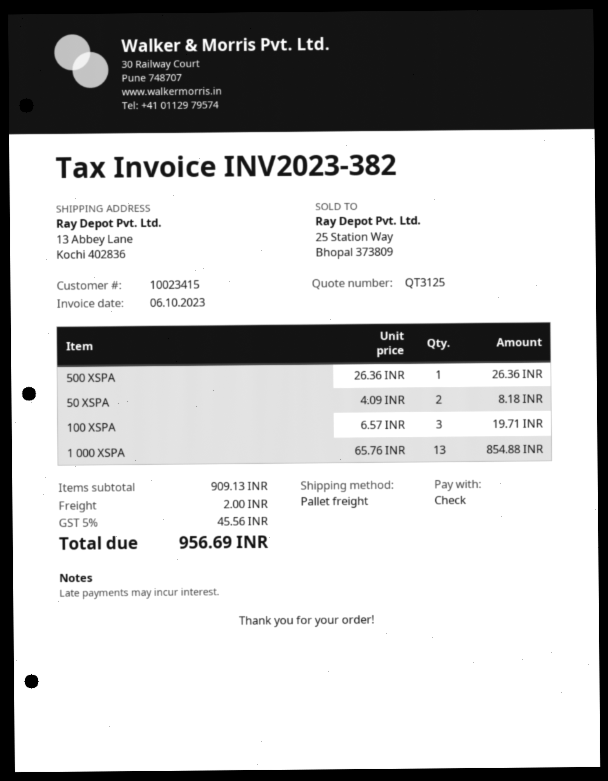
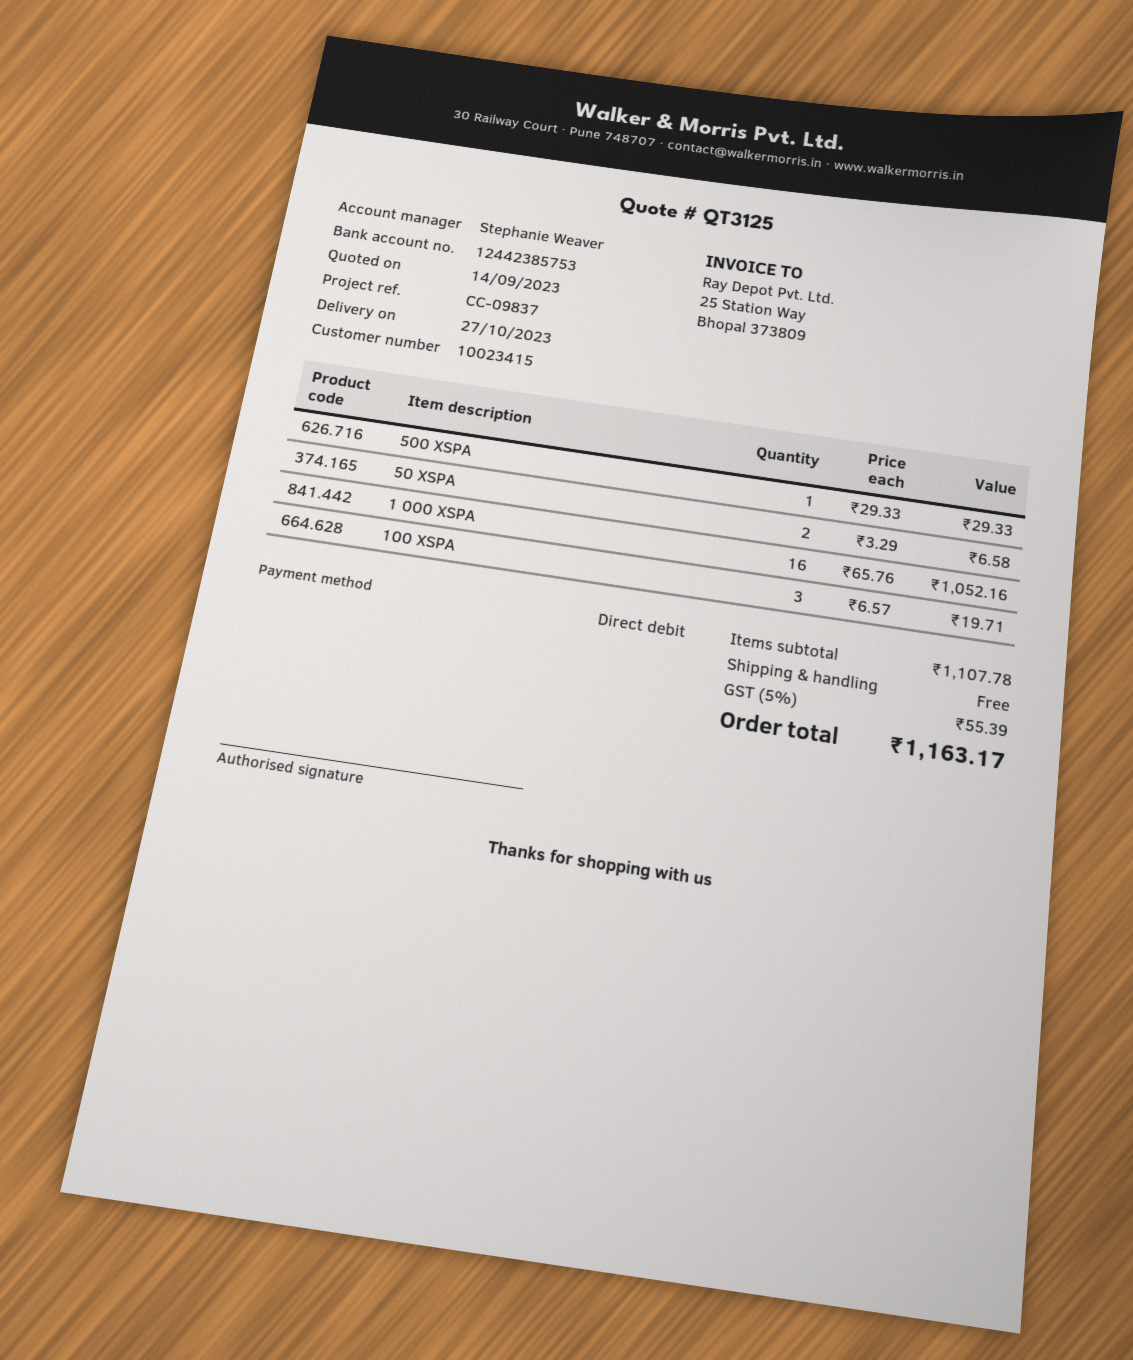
payment method: cheque -> direct debit
500 XSPA: 1 x 26.36 = 26.36 -> 1 x 29.33 = 29.33
50 XSPA: 2 x 4.09 = 8.18 -> 2 x 3.29 = 6.58
1 000 XSPA: 13 x 65.76 = 854.88 -> 16 x 65.76 = 1052.16
subtotal: 909.13 -> 1107.78
shipping: 2.00 -> 0.00
tax: 5% = 45.56 -> 5% = 55.39
total: 956.69 -> 1163.17

